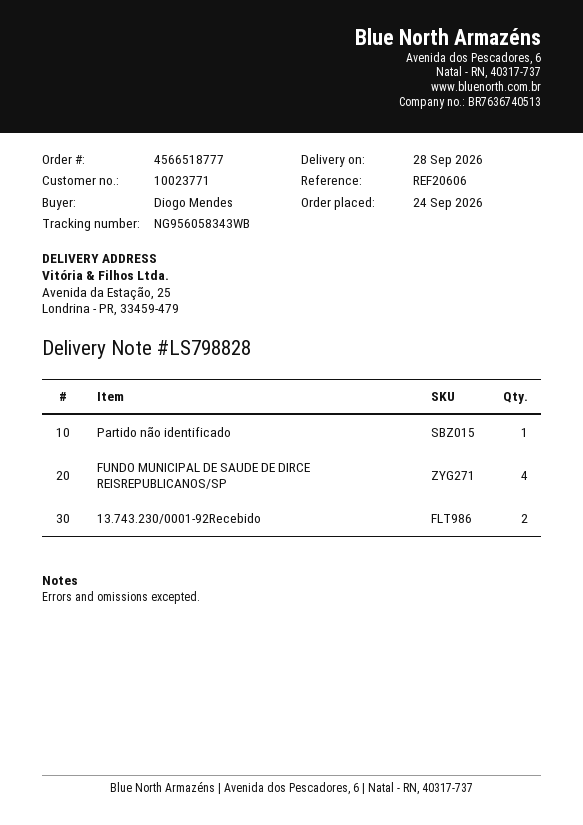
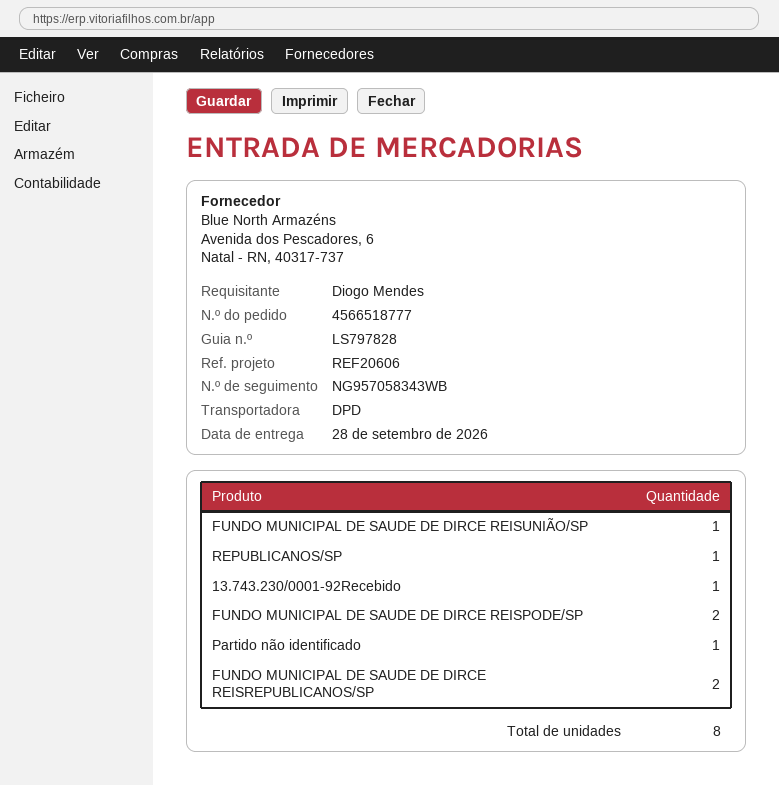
delivery note number: LS798828 -> LS797828
tracking number: NG956058343WB -> NG957058343WB
FUNDO MUNICIPAL DE SAUDE DE DIRCE REISREPUBLICANOS/SP: 4 -> 2
13.743.230/0001-92Recebido: 2 -> 1
FUNDO MUNICIPAL DE SAUDE DE DIRCE REISUNIÃO/SP: none -> 1
REPUBLICANOS/SP: none -> 1
FUNDO MUNICIPAL DE SAUDE DE DIRCE REISPODE/SP: none -> 2

